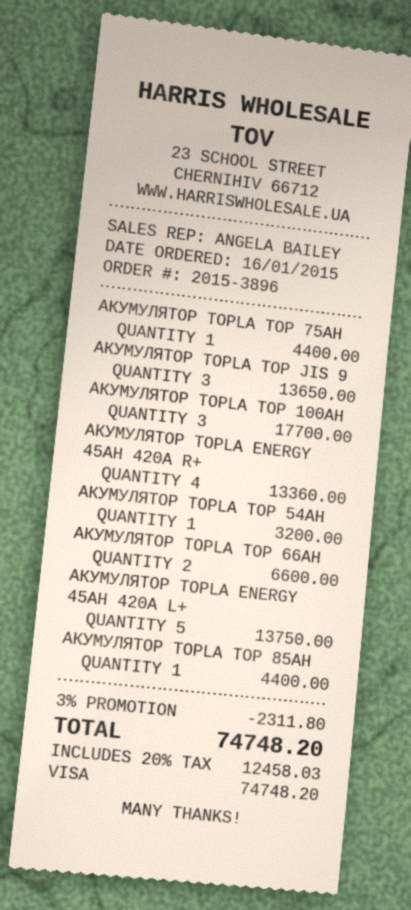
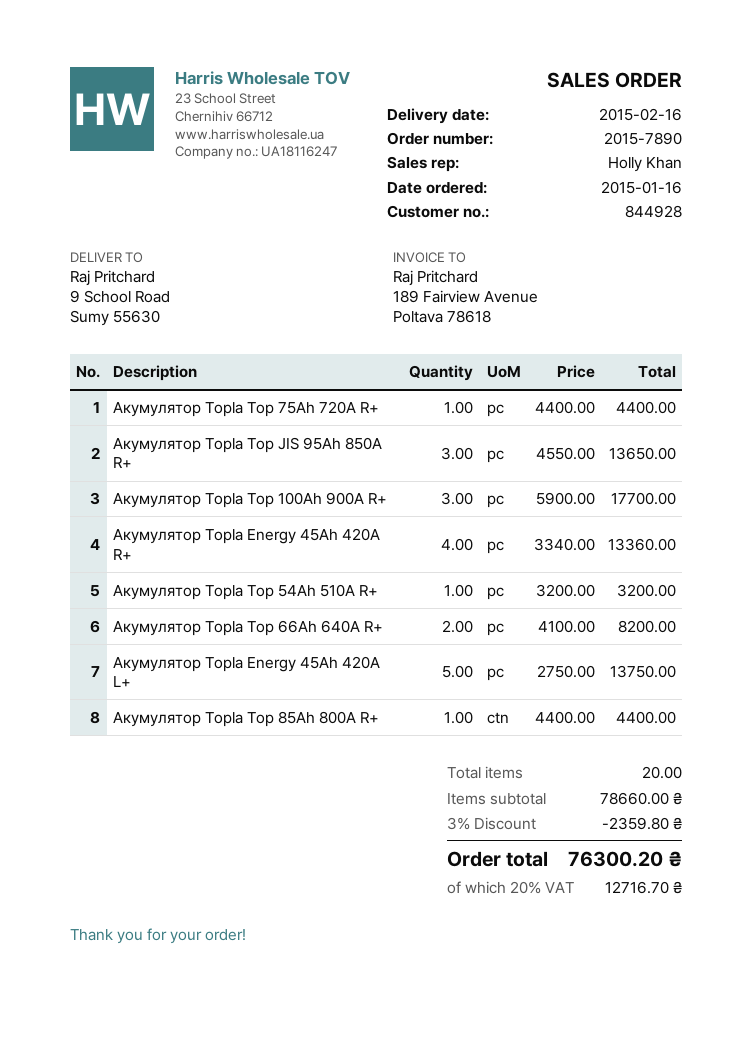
order number: 2015-3896 -> 2015-7890
sales rep: ANGELA BAILEY -> Holly Khan
АКУМУЛЯТОР TOPLA TOP 66AH: 2 for 6600.00 -> 2 for 8200.00
discount: 3% = 2311.80 -> 3% = 2359.80
tax: 20% = 12458.03 -> 20% = 12716.70
total: 74748.20 -> 76300.20

